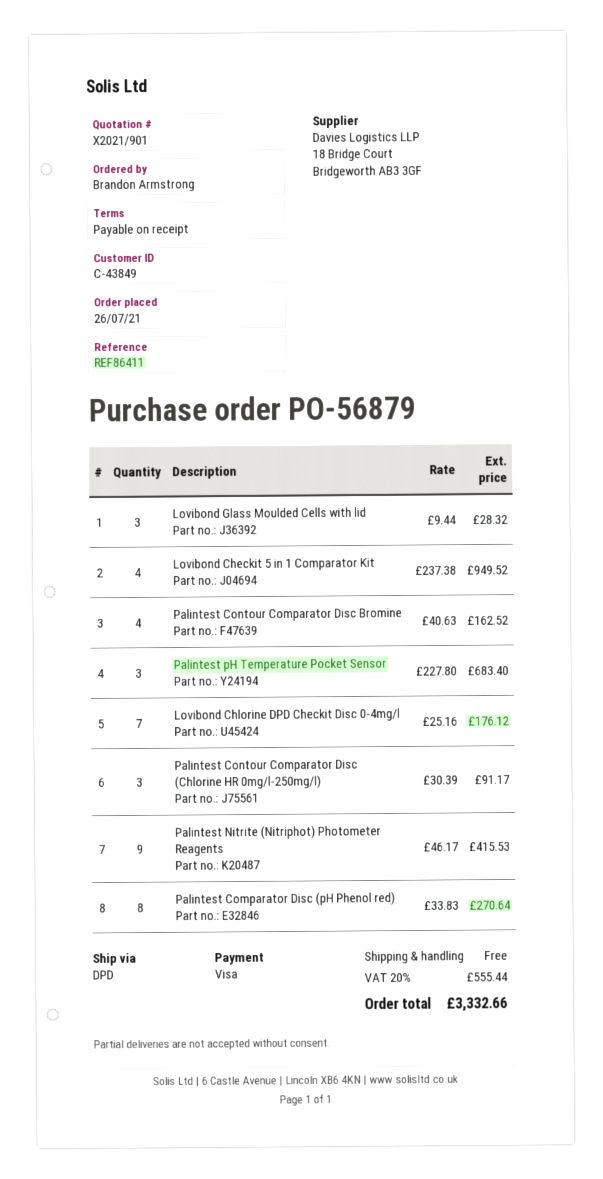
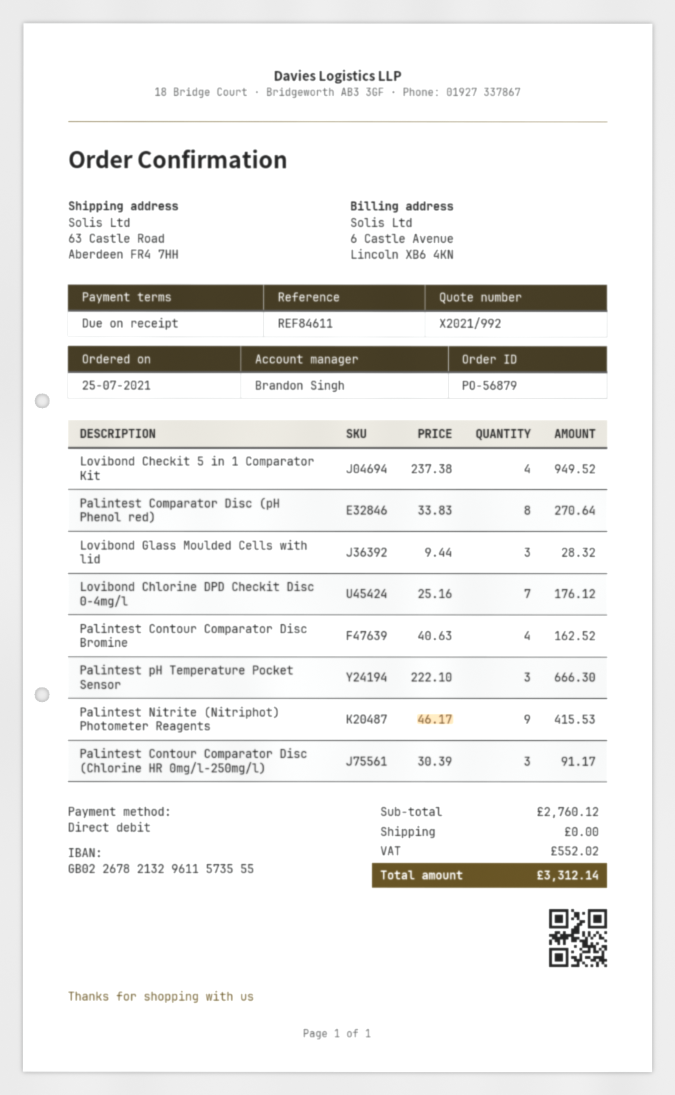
quote number: X2021/901 -> X2021/992
order date: 2021-07-26 -> 2021-07-25
reference: REF86411 -> REF84611
payment method: Visa -> direct debit
Palintest pH Temperature Pocket Sensor: 3 x 227.80 = 683.40 -> 3 x 222.10 = 666.30
tax: 555.44 -> 552.02
total: 3332.66 -> 3312.14

